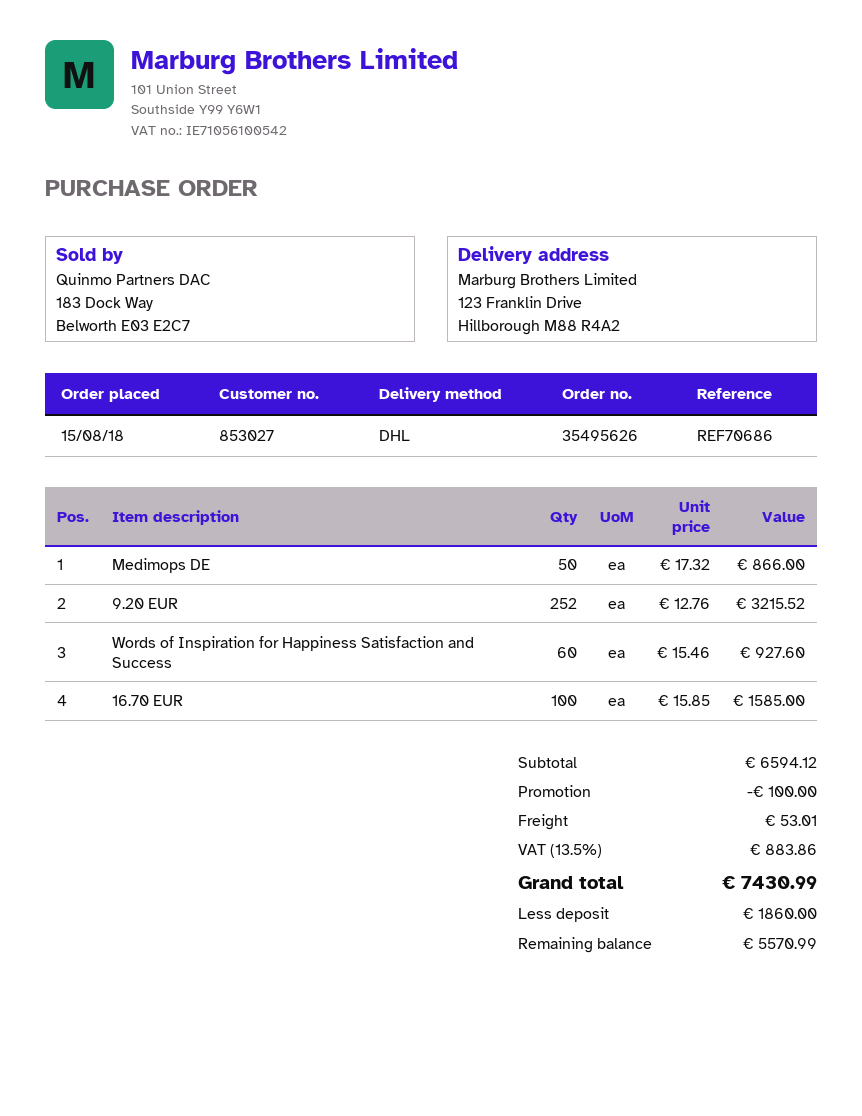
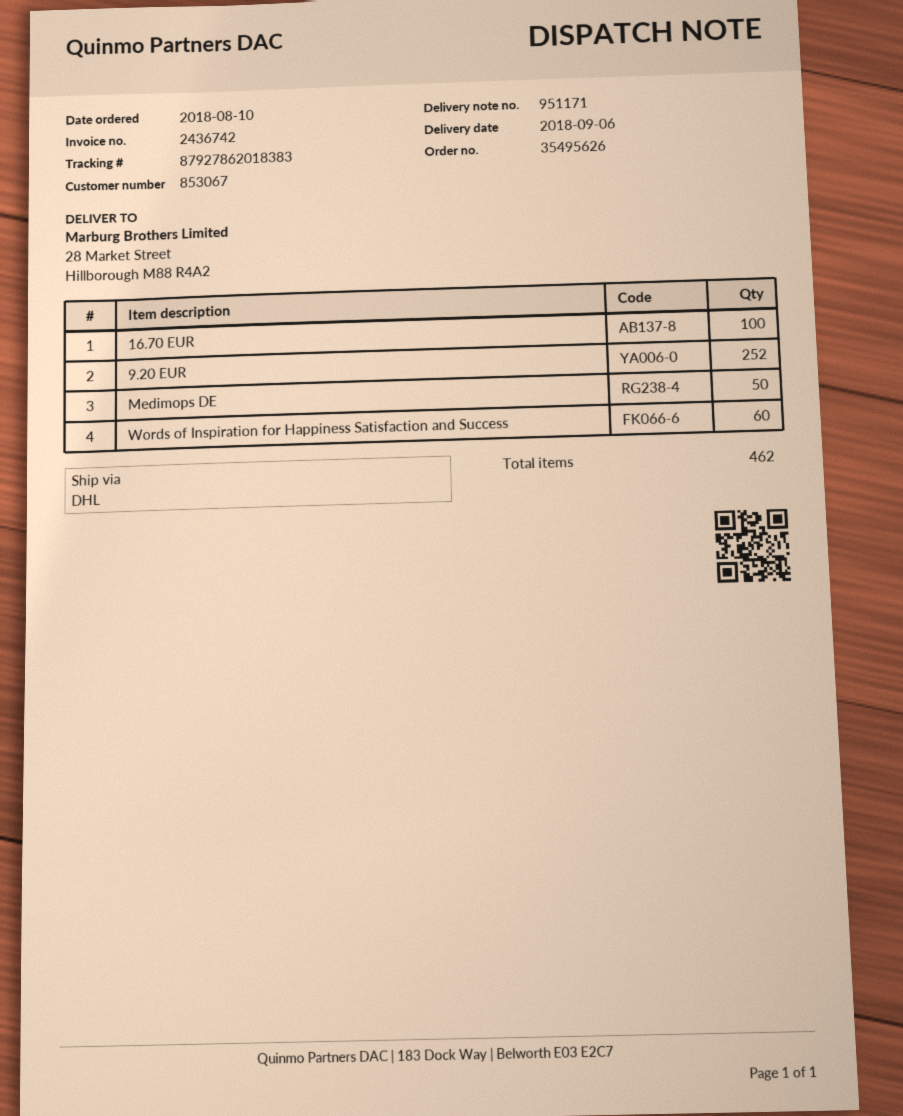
order date: 2018-08-15 -> 2018-08-10
customer number: 853027 -> 853067
ship to: 123 Franklin Drive, Hillborough M88 R4A2 -> 28 Market Street, Hillborough M88 R4A2

